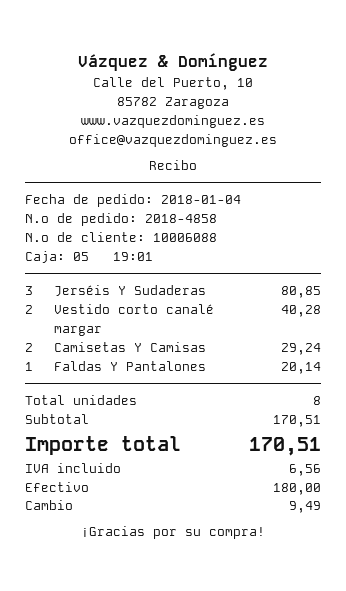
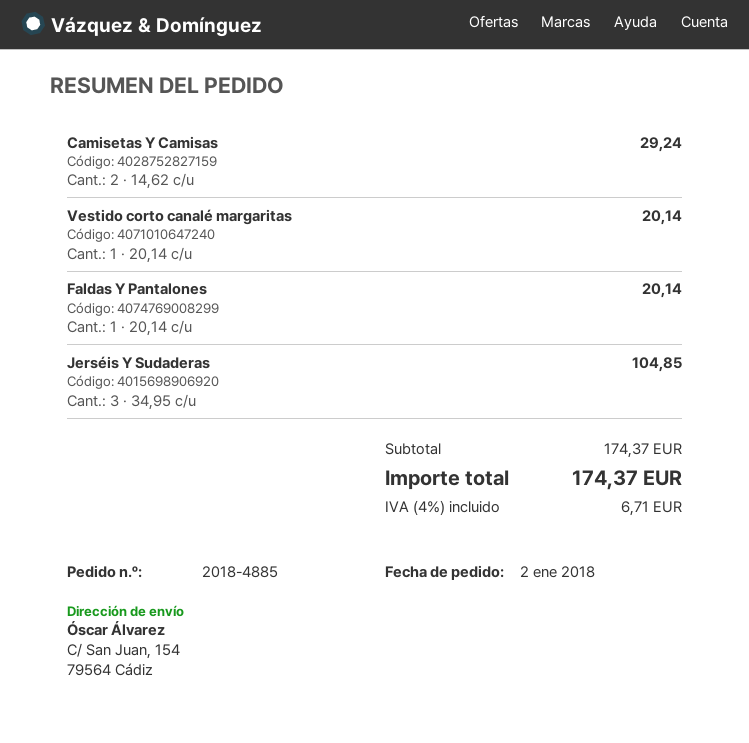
order number: 2018-4858 -> 2018-4885
order date: 2018-01-04 -> 2018-01-02
Jerséis Y Sudaderas: 3 for 80.85 -> 3 for 104.85
Vestido corto canalé margar: 2 for 40.28 -> 1 for 20.14
subtotal: 170.51 -> 174.37
tax: 6.56 -> 6.71
total: 170.51 -> 174.37

